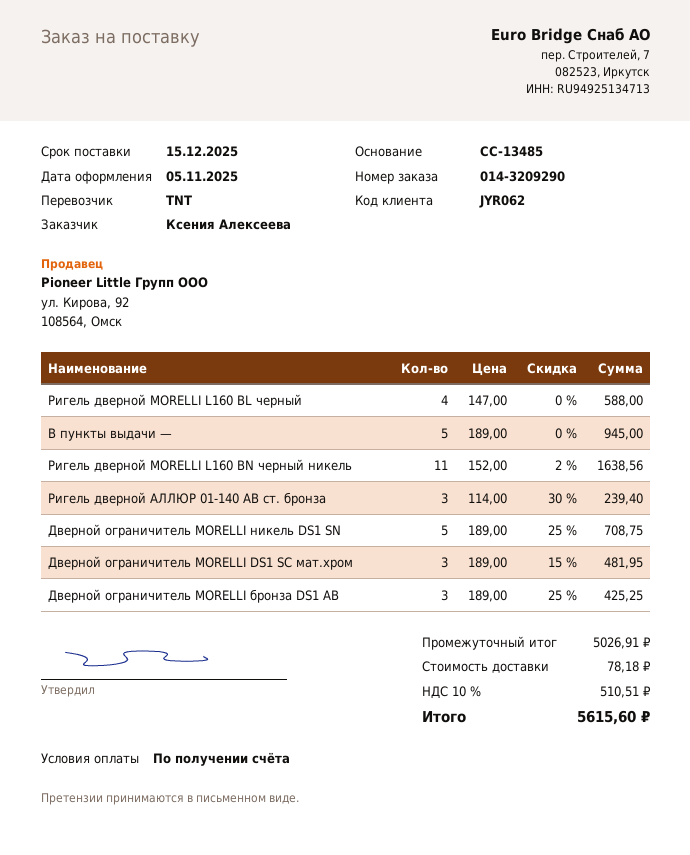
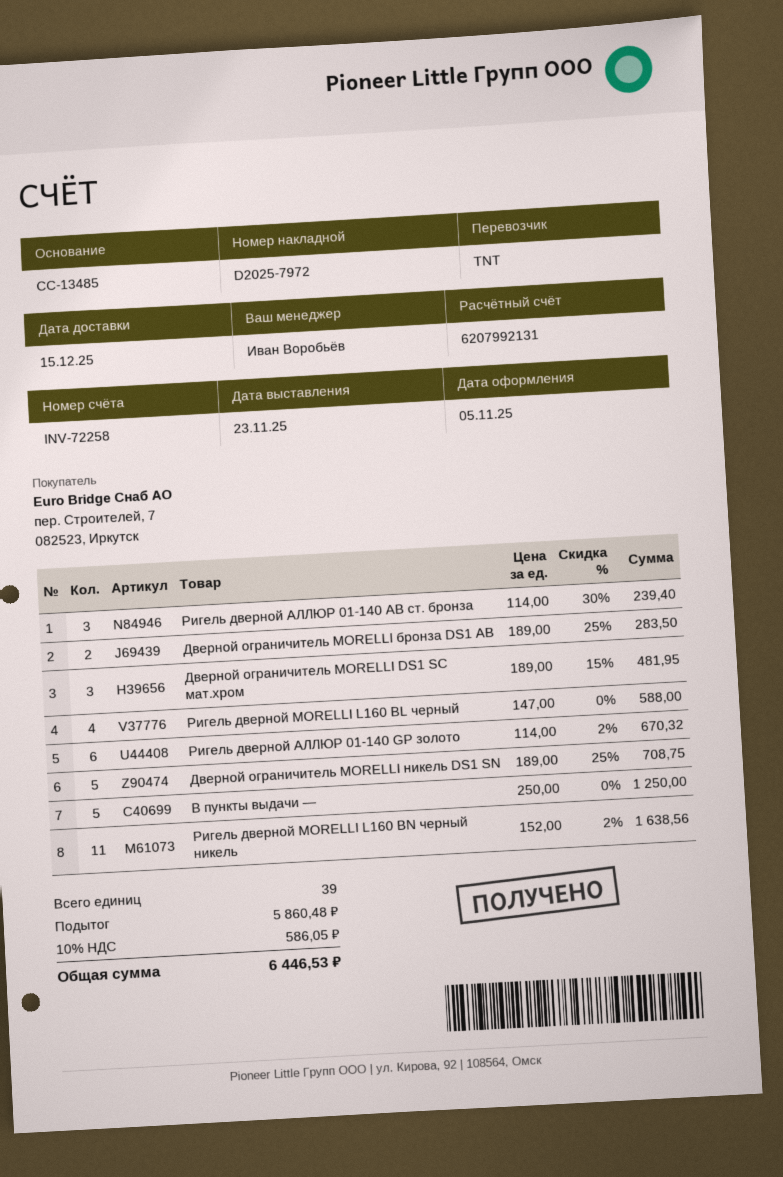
В пункты выдачи —: 5 x 189.00 = 945.00 -> 5 x 250.00 = 1250.00
Дверной ограничитель MORELLI бронза DS1 AB: 3 x 189.00 - 25% = 425.25 -> 2 x 189.00 - 25% = 283.50
Ригель дверной АЛЛЮР 01-140 GP золото: none -> 6 x 114.00 - 2% = 670.32
subtotal: 5026.91 -> 5860.48
shipping: 78.18 -> none
tax: 10% = 510.51 -> 10% = 586.05
total: 5615.60 -> 6446.53

